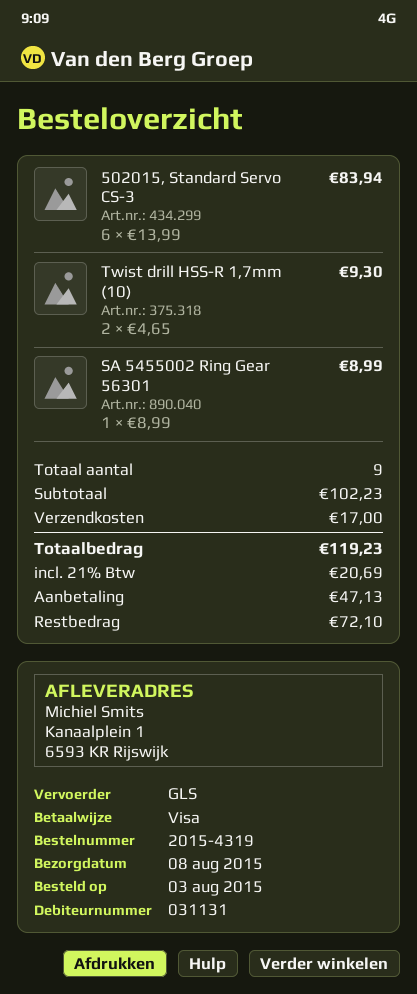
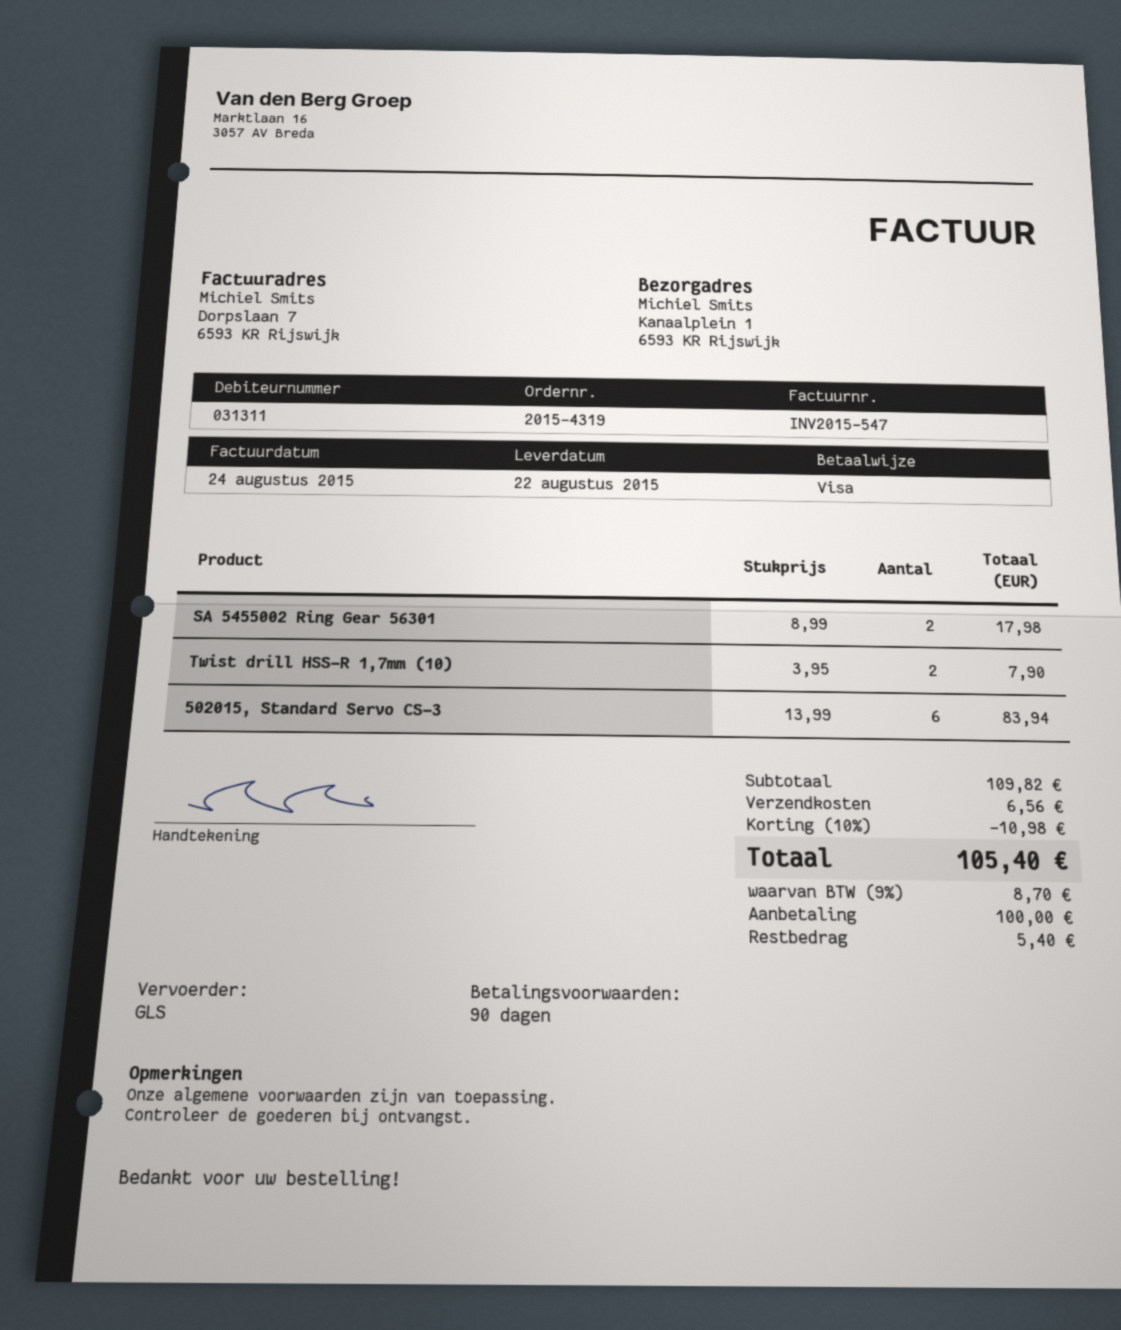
delivery date: 2015-08-08 -> 2015-08-22
customer number: 031131 -> 031311
Twist drill HSS-R 1,7mm (10): 2 x 4.65 = 9.30 -> 2 x 3.95 = 7.90
SA 5455002 Ring Gear 56301: 1 x 8.99 = 8.99 -> 2 x 8.99 = 17.98
subtotal: 102.23 -> 109.82
discount: none -> 10% = 10.98
shipping: 17.00 -> 6.56
tax: 21% = 20.69 -> 9% = 8.70
total: 119.23 -> 105.40
deposit: 47.13 -> 100.00
balance: 72.10 -> 5.40

